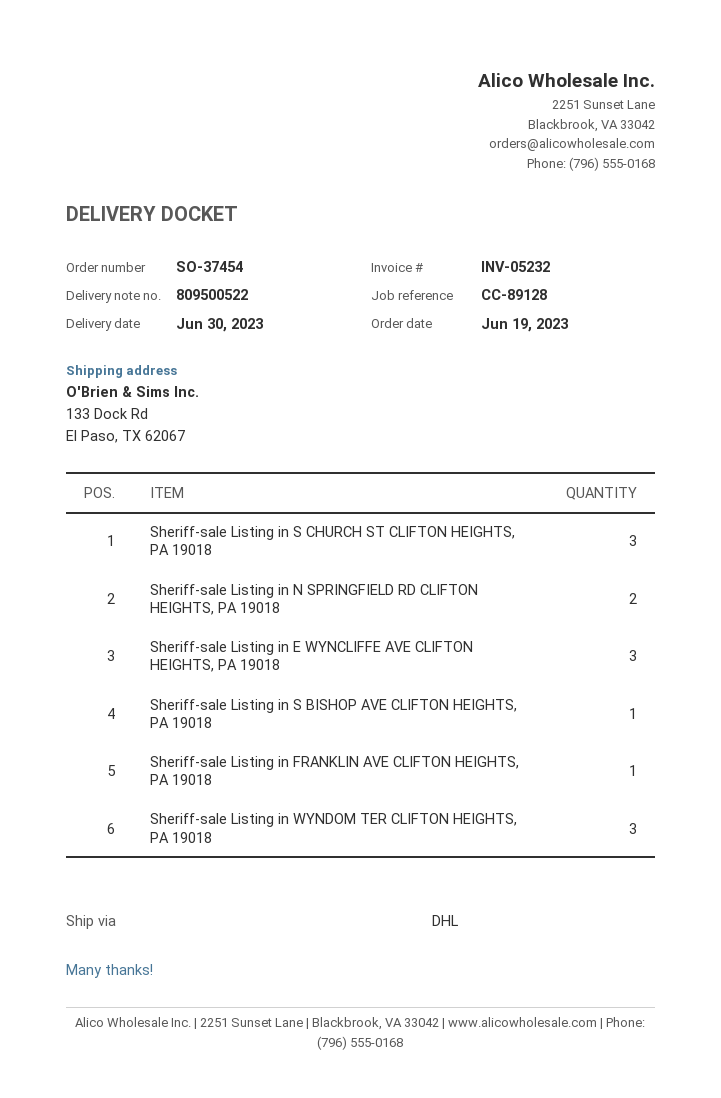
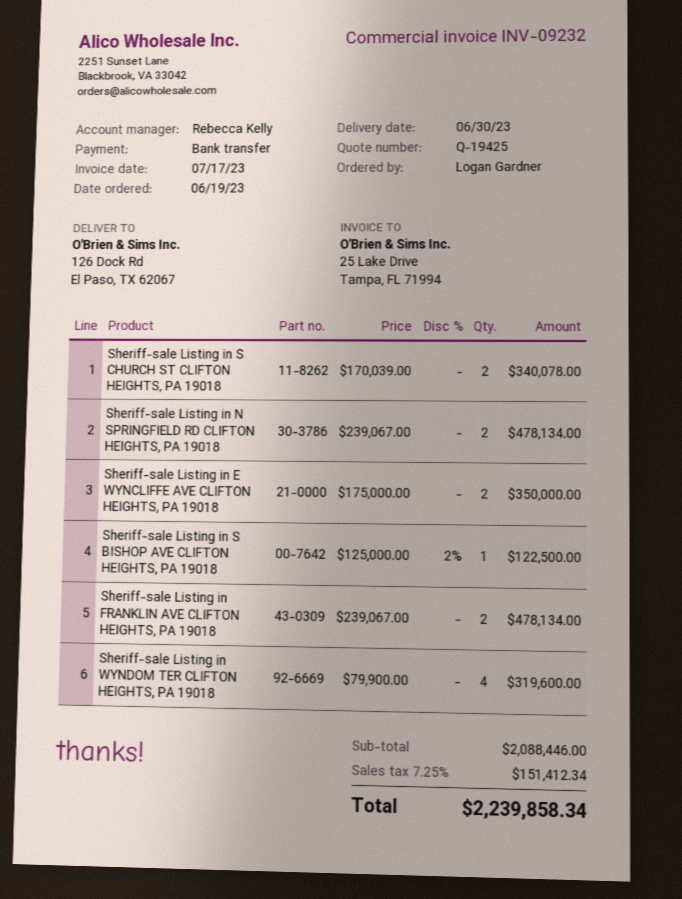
invoice number: INV-05232 -> INV-09232
ship to: 133 Dock Rd, El Paso, TX 62067 -> 126 Dock Rd, El Paso, TX 62067
Sheriff-sale Listing in S CHURCH ST CLIFTON HEIGHTS, PA 19018: 3 -> 2
Sheriff-sale Listing in E WYNCLIFFE AVE CLIFTON HEIGHTS, PA 19018: 3 -> 2
Sheriff-sale Listing in FRANKLIN AVE CLIFTON HEIGHTS, PA 19018: 1 -> 2
Sheriff-sale Listing in WYNDOM TER CLIFTON HEIGHTS, PA 19018: 3 -> 4

